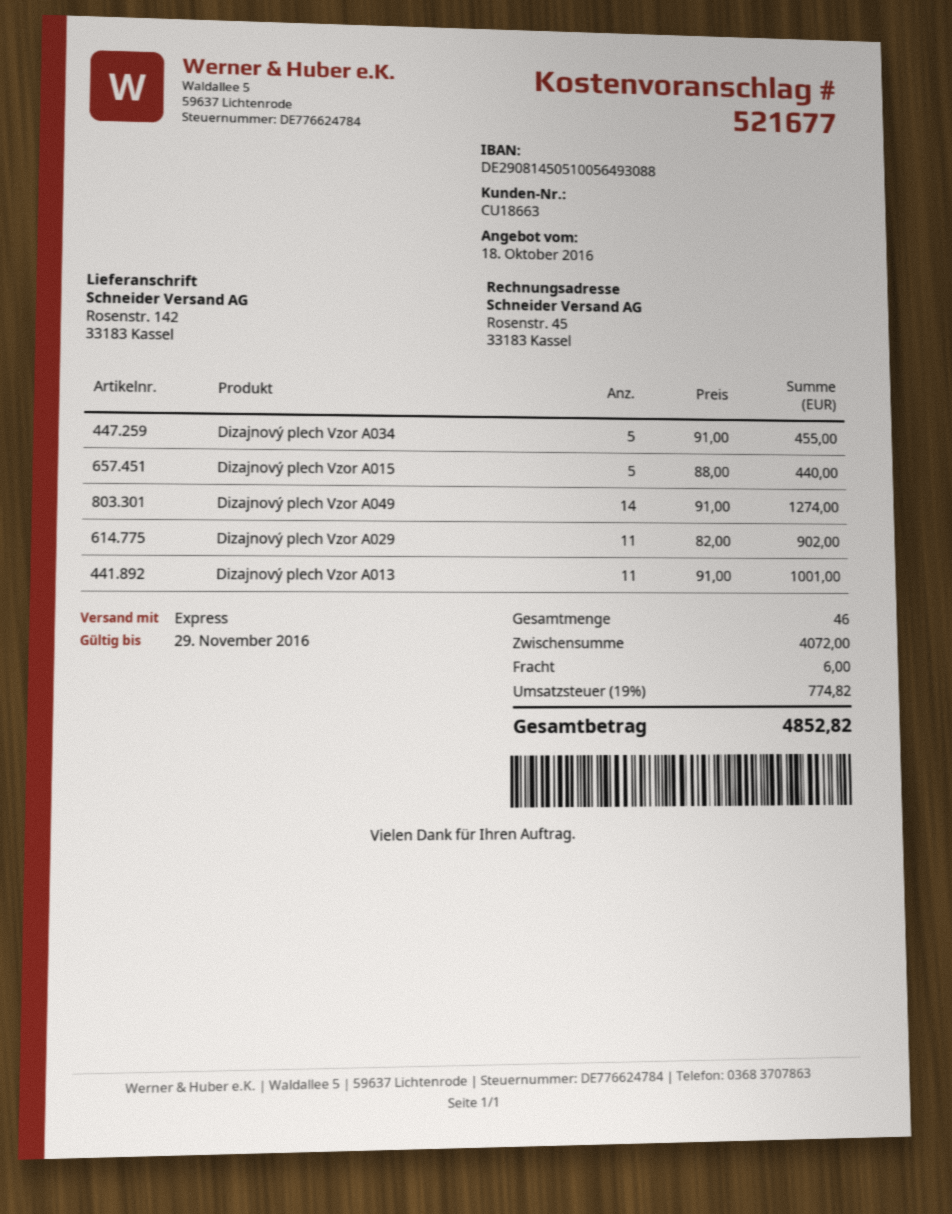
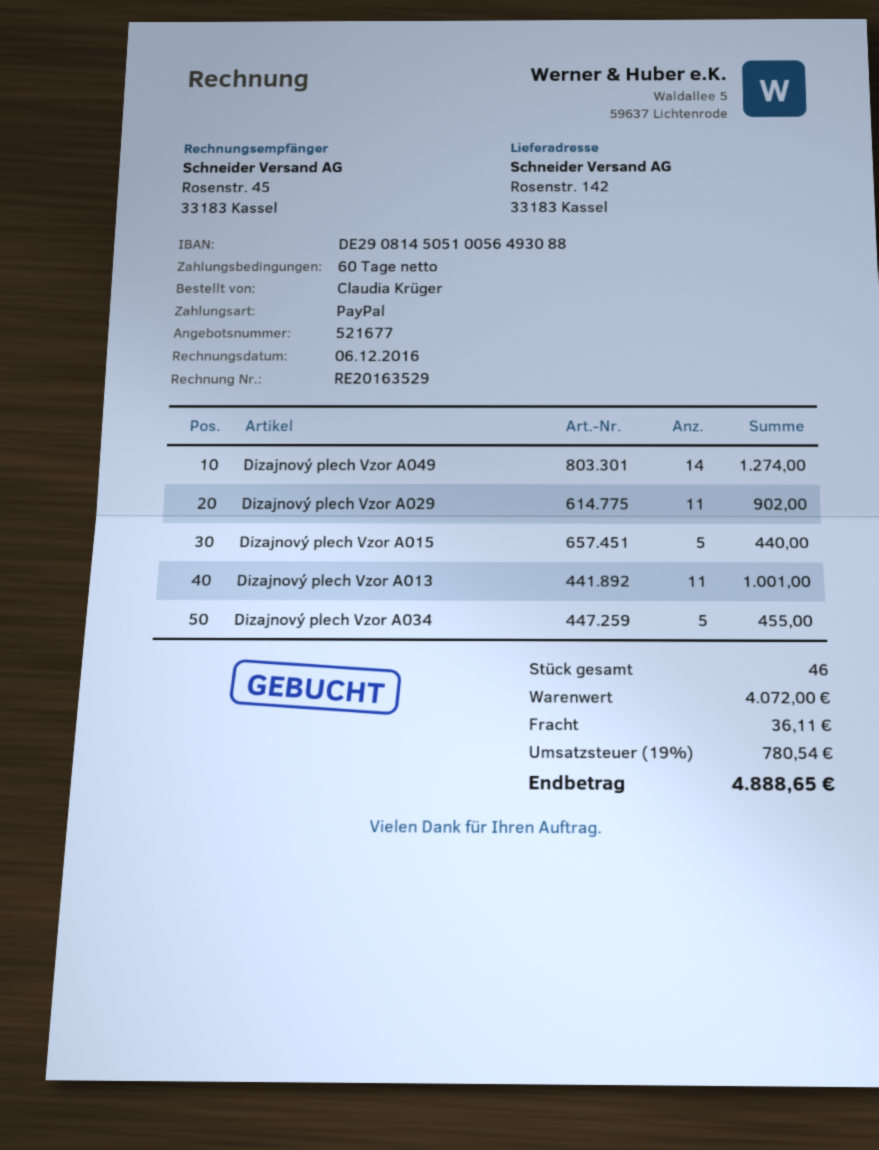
shipping: 6.00 -> 36.11
tax: 19% = 774.82 -> 19% = 780.54
total: 4852.82 -> 4888.65

